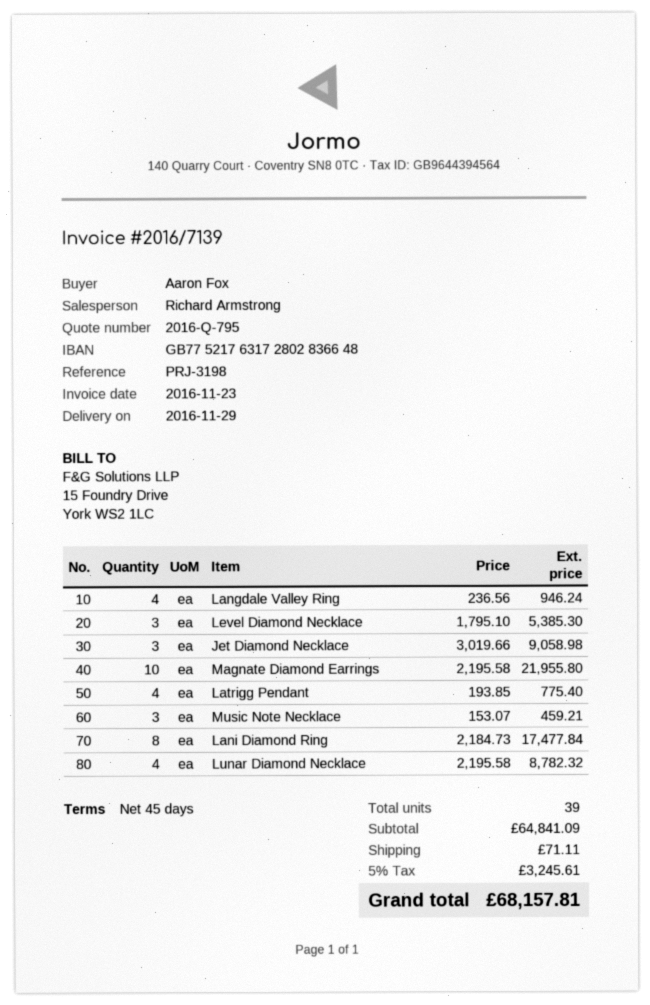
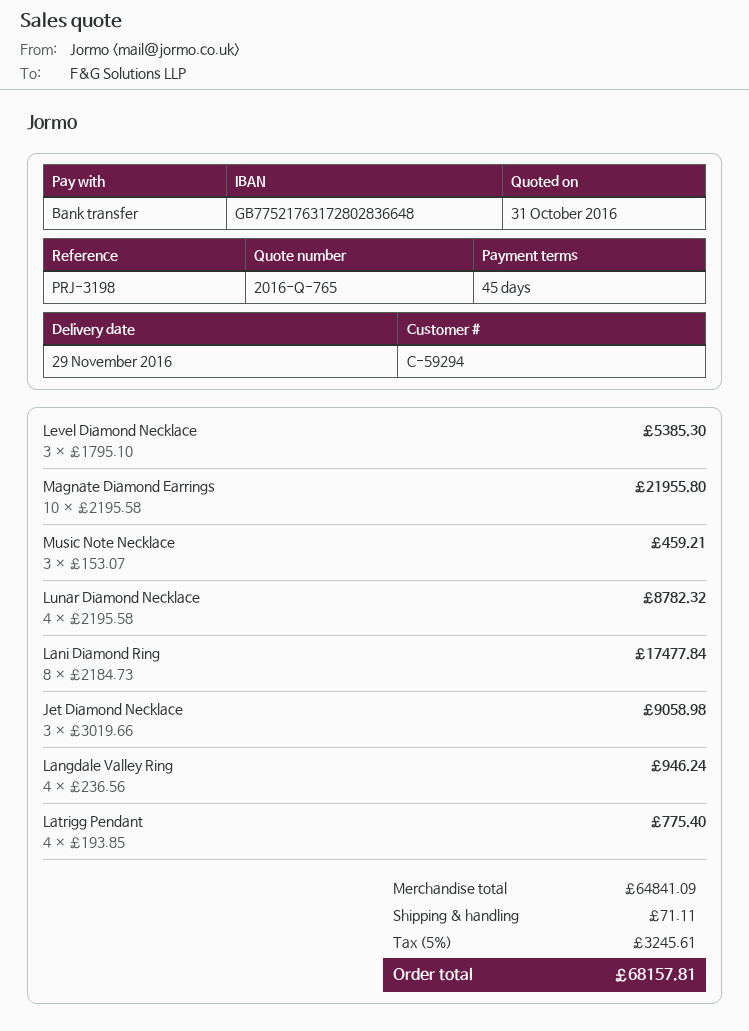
quote number: 2016-Q-795 -> 2016-Q-765

